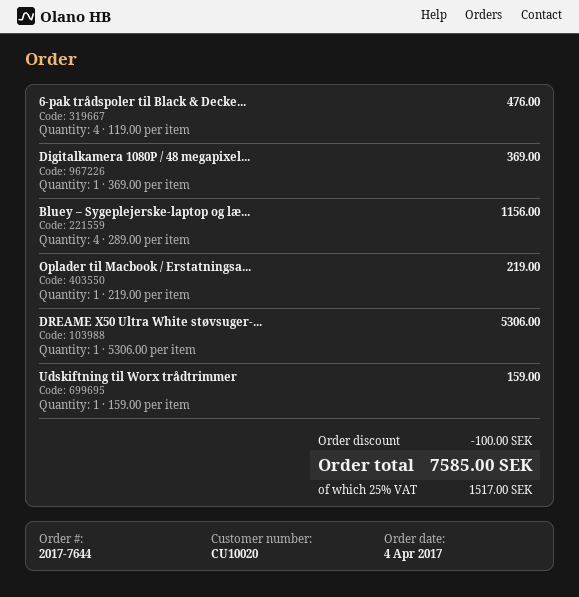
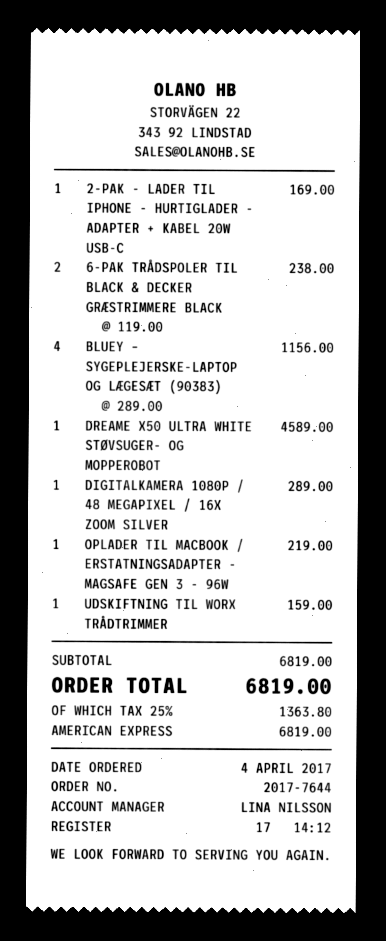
6-pak trådspoler til Black & Decke...: 4 x 119.00 = 476.00 -> 2 x 119.00 = 238.00
Digitalkamera 1080P / 48 megapixel...: 1 x 369.00 = 369.00 -> 1 x 289.00 = 289.00
DREAME X50 Ultra White støvsuger-...: 1 x 5306.00 = 5306.00 -> 1 x 4589.00 = 4589.00
2-PAK - LADER TIL IPHONE - HURTIGLADER - ADAPTER + KABEL 20W USB-C: none -> 1 x 169.00 = 169.00
discount: 100.00 -> none
tax: 25% = 1517.00 -> 25% = 1363.80
total: 7585.00 -> 6819.00

